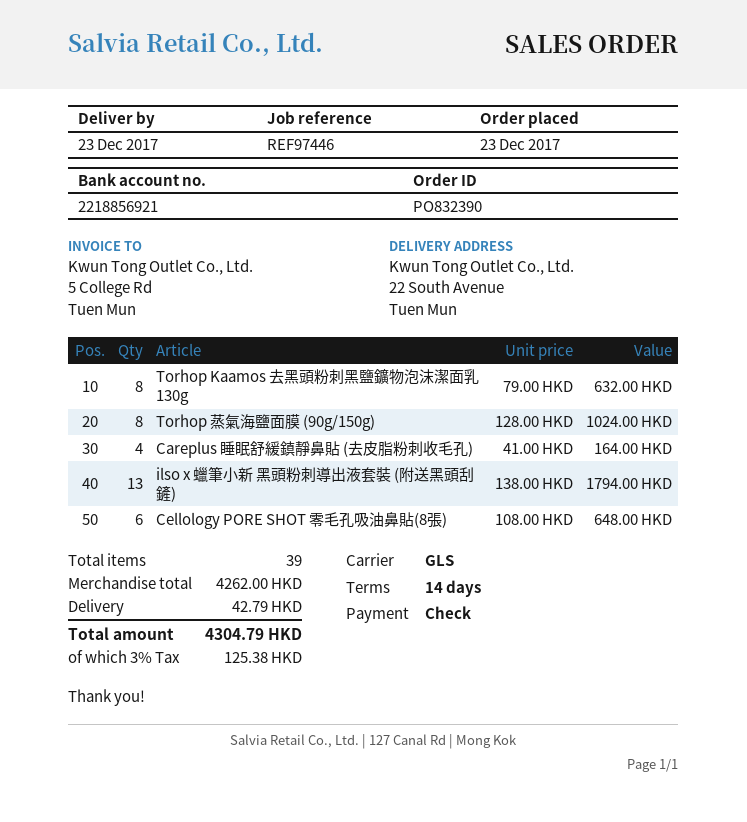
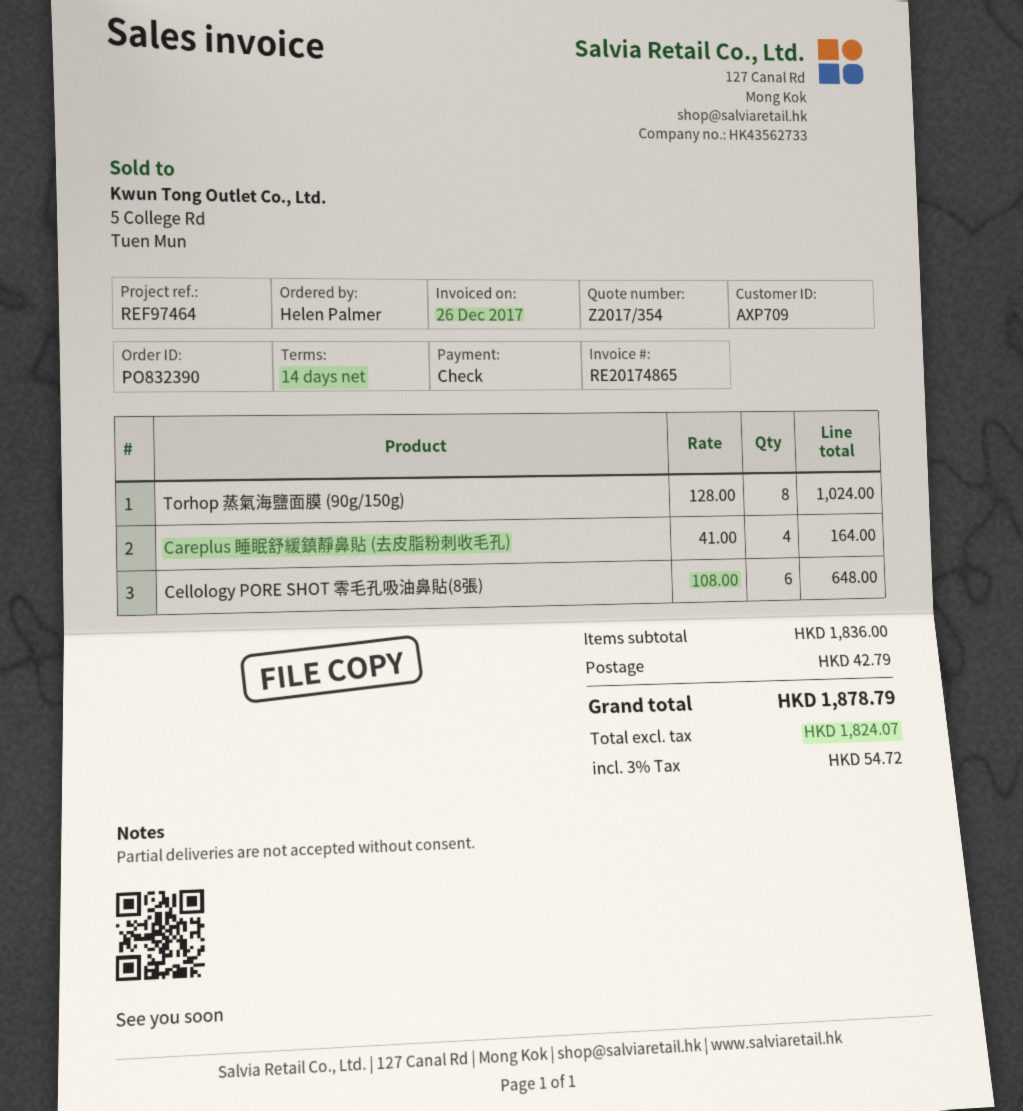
reference: REF97446 -> REF97464
Torhop Kaamos 去黑頭粉刺黑鹽鑛物泡沫潔面乳 130g: 8 x 79.00 = 632.00 -> none
ilso x 蠟筆小新 黑頭粉刺導出液套裝 (附送黑頭刮鏟): 13 x 138.00 = 1794.00 -> none
subtotal: 4262.00 -> 1836.00
tax: 3% = 125.38 -> 3% = 54.72
total: 4304.79 -> 1878.79

